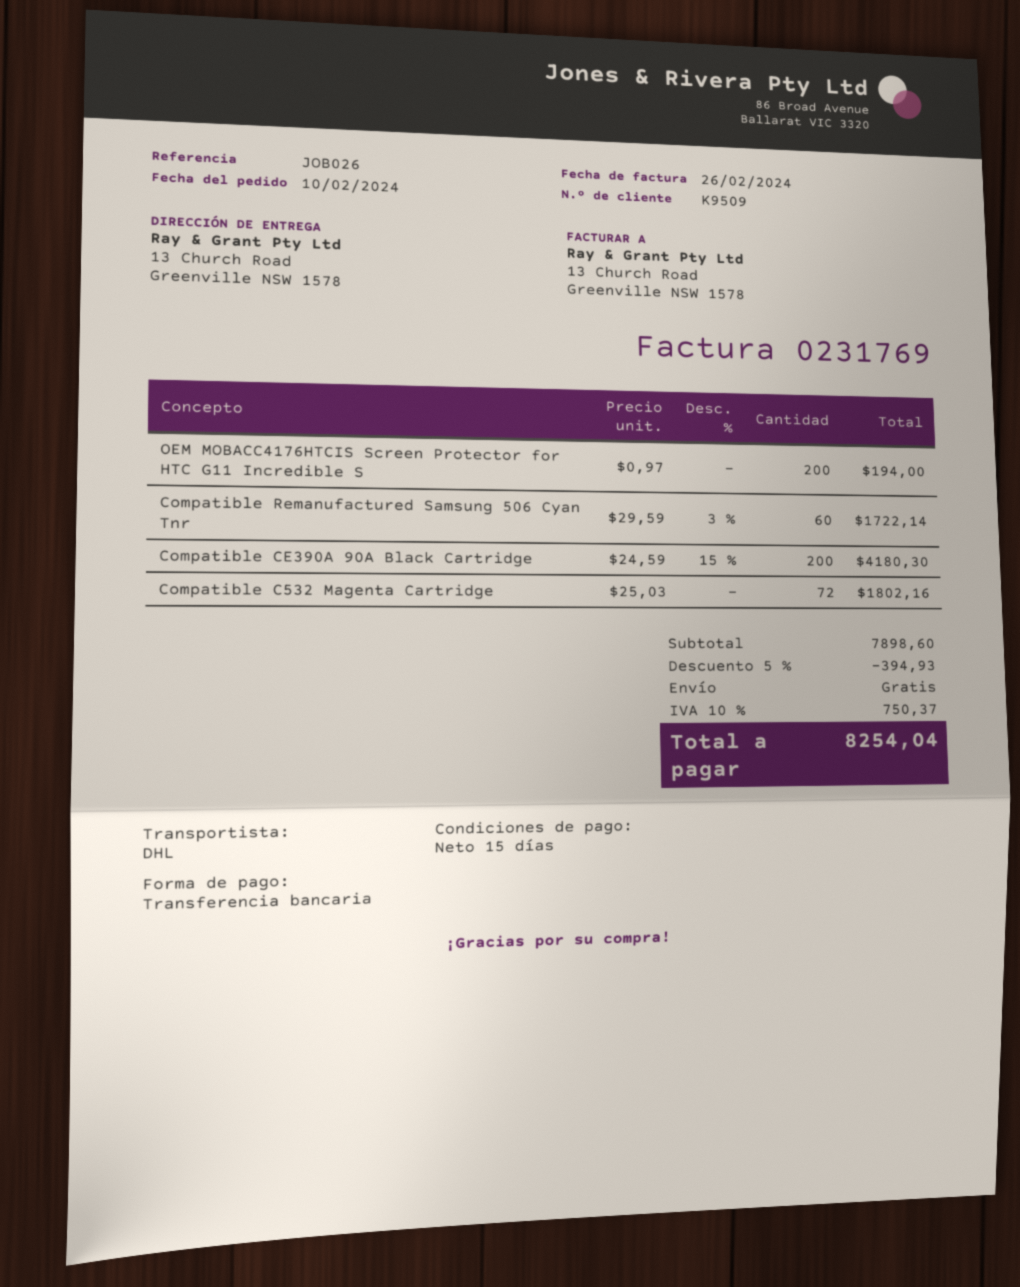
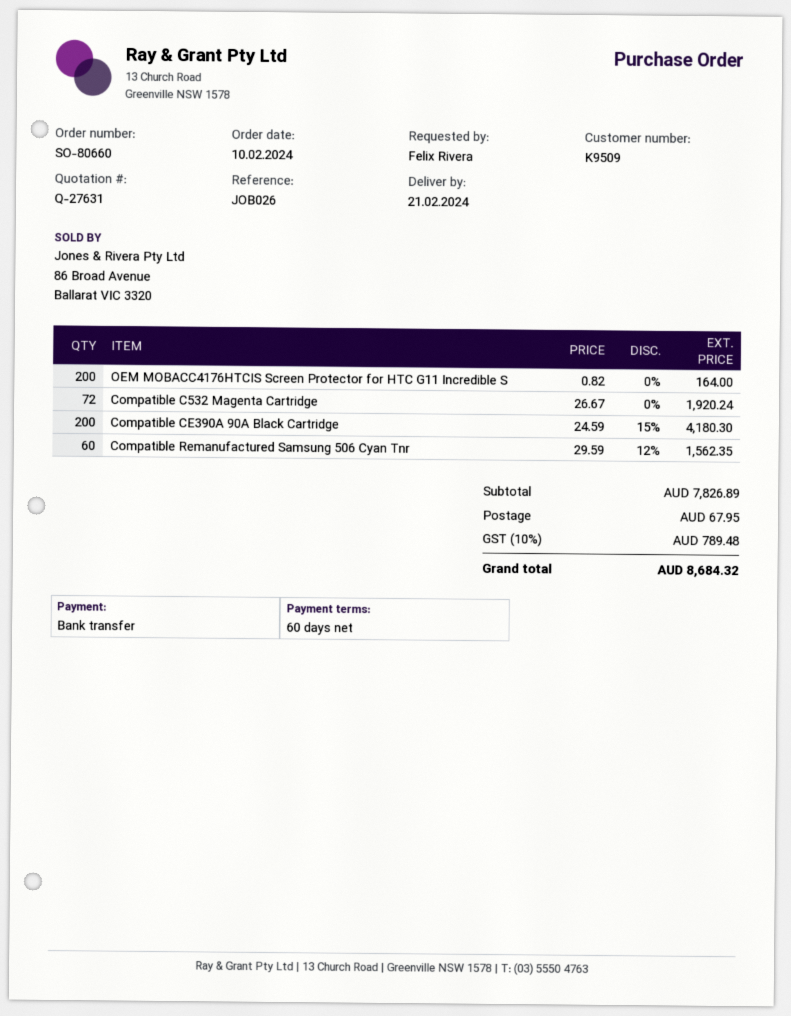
payment terms: 15 days -> 60 days
OEM MOBACC4176HTCIS Screen Protector for HTC G11 Incredible S: 200 x 0.97 = 194.00 -> 200 x 0.82 = 164.00
Compatible Remanufactured Samsung 506 Cyan Tnr: 60 x 29.59 - 3% = 1722.14 -> 60 x 29.59 - 12% = 1562.35
Compatible C532 Magenta Cartridge: 72 x 25.03 = 1802.16 -> 72 x 26.67 = 1920.24
subtotal: 7898.60 -> 7826.89
discount: 5% = 394.93 -> none
shipping: 0.00 -> 67.95
tax: 10% = 750.37 -> 10% = 789.48
total: 8254.04 -> 8684.32

